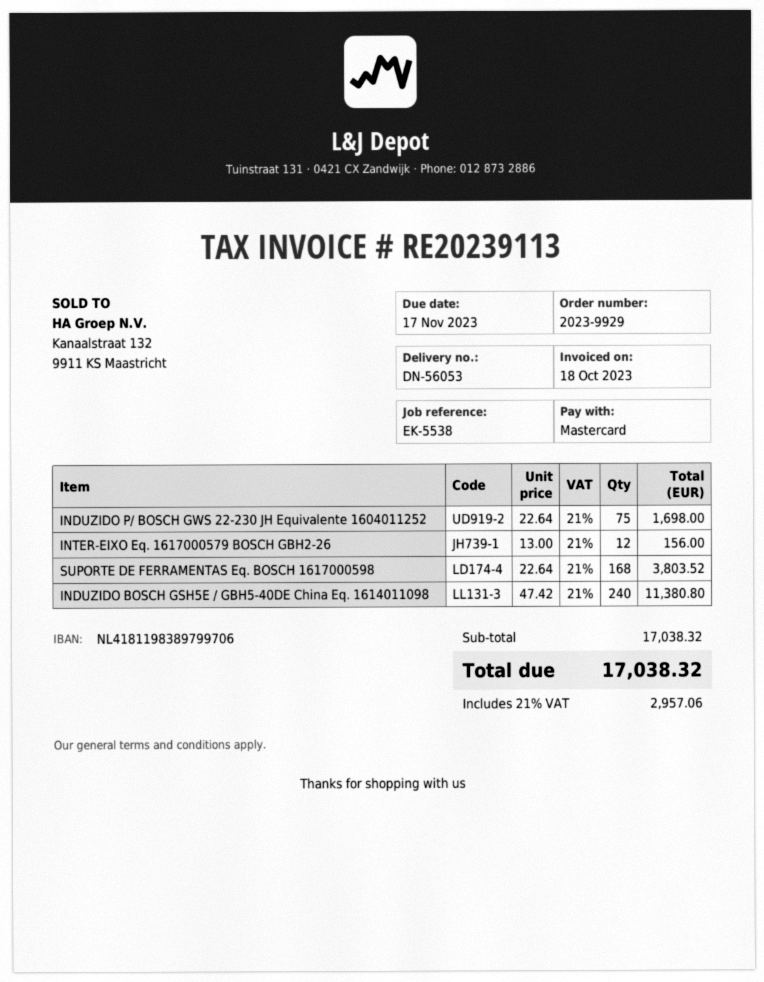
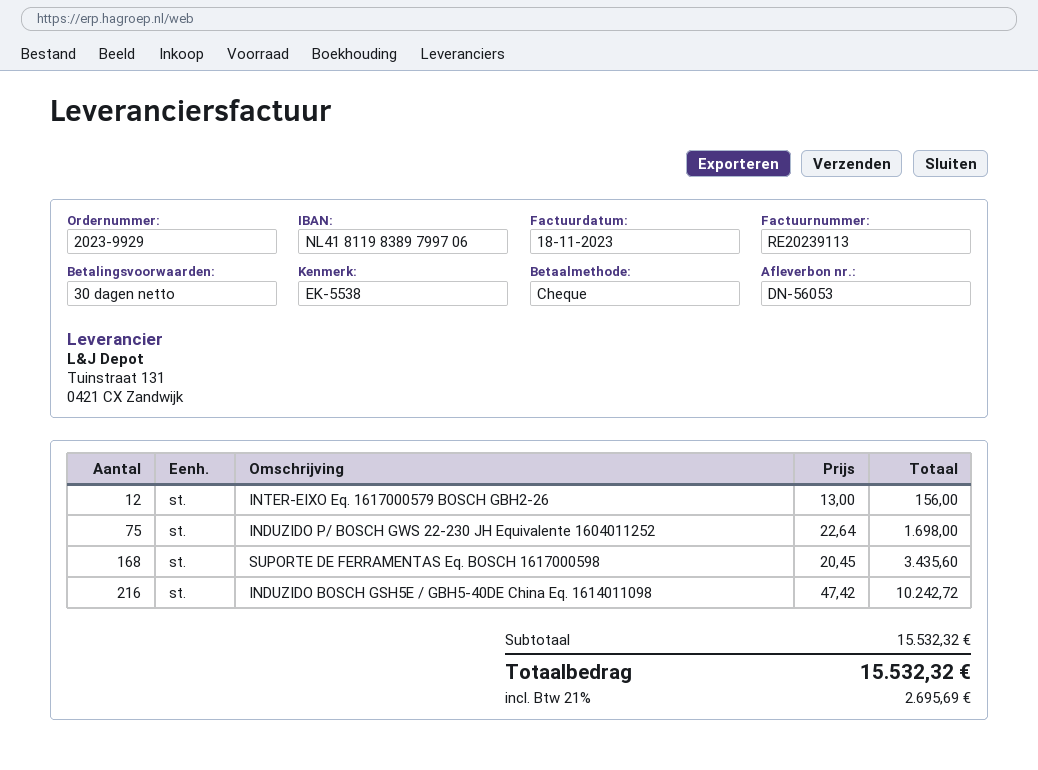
invoice date: 2023-10-18 -> 2023-11-18
payment method: Mastercard -> cheque
SUPORTE DE FERRAMENTAS Eq. BOSCH 1617000598: 168 x 22.64 = 3803.52 -> 168 x 20.45 = 3435.60
INDUZIDO BOSCH GSH5E / GBH5-40DE China Eq. 1614011098: 240 x 47.42 = 11380.80 -> 216 x 47.42 = 10242.72
subtotal: 17038.32 -> 15532.32
tax: 21% = 2957.06 -> 21% = 2695.69
total: 17038.32 -> 15532.32

